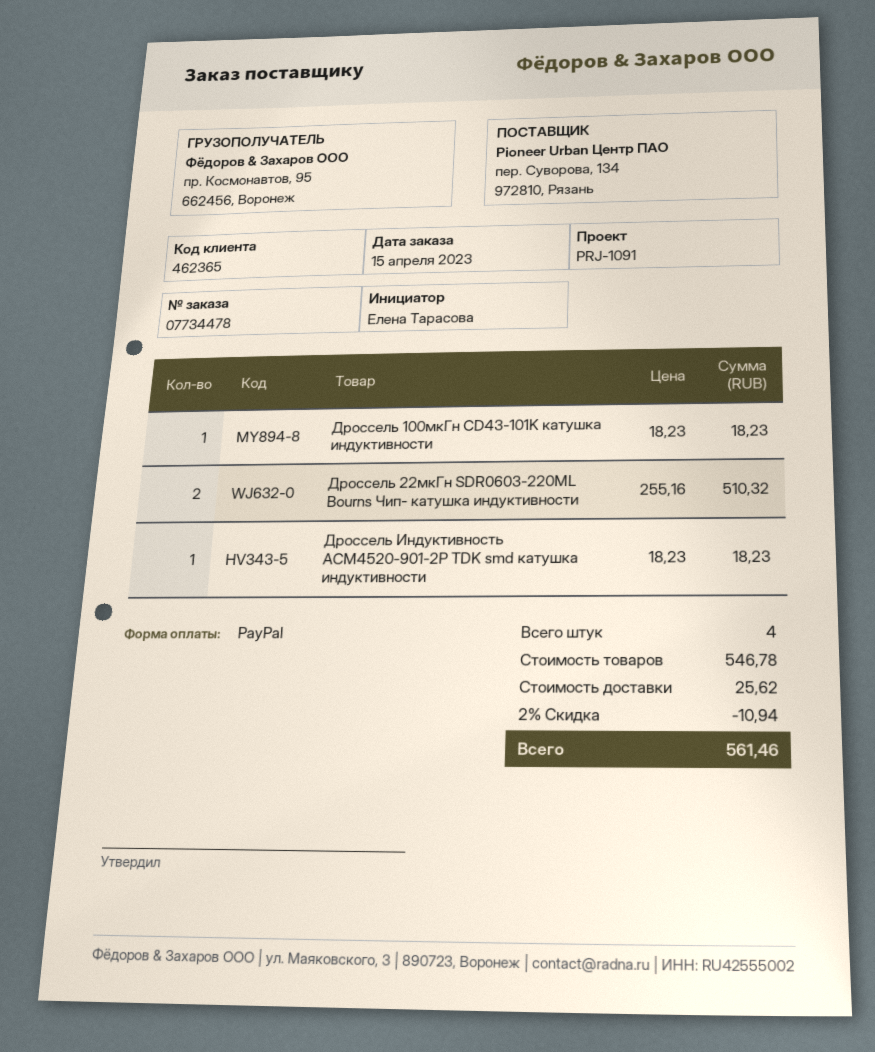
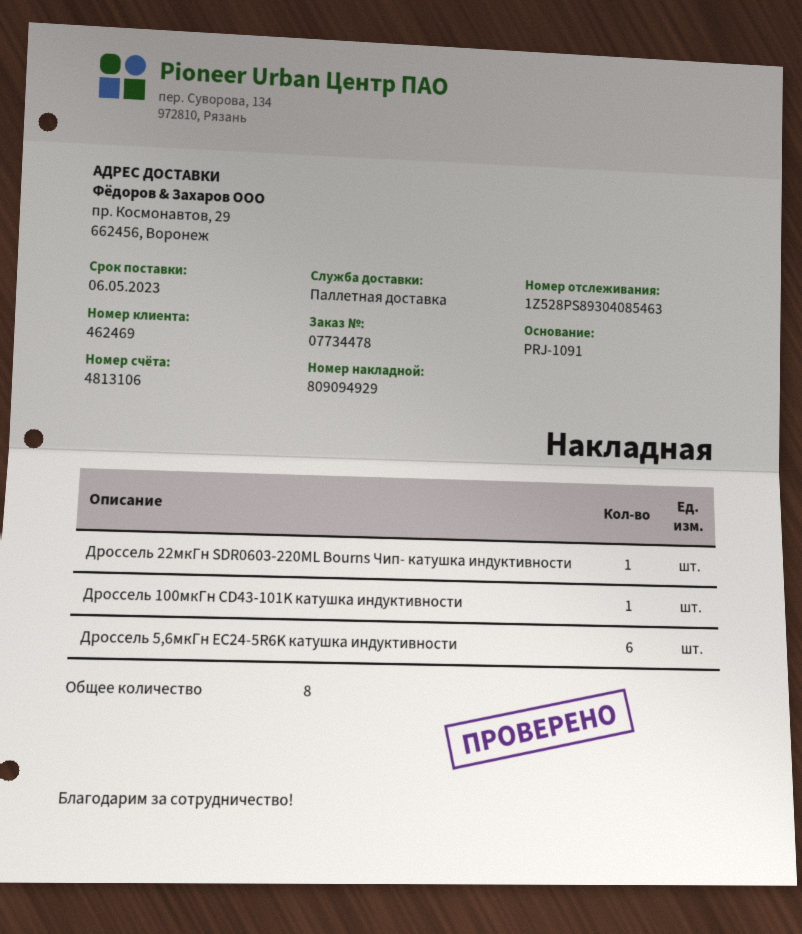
customer number: 462365 -> 462469
ship to: пр. Космонавтов, 95, 662456, Воронеж -> пр. Космонавтов, 29, 662456, Воронеж
Дроссель 22мкГн SDR0603-220ML Bourns Чип- катушка индуктивности: 2 -> 1
Дроссель Индуктивность ACM4520-901-2P TDK smd катушка индуктивности: 1 -> none
Дроссель 5,6мкГн EC24-5R6K катушка индуктивности: none -> 6
total quantity: 4 -> 8

